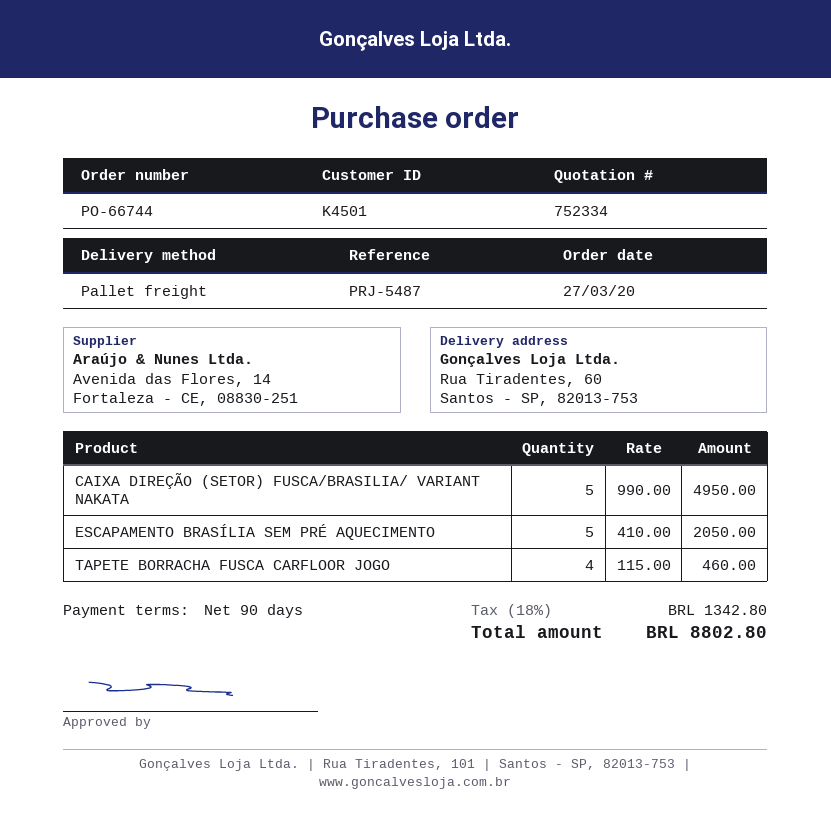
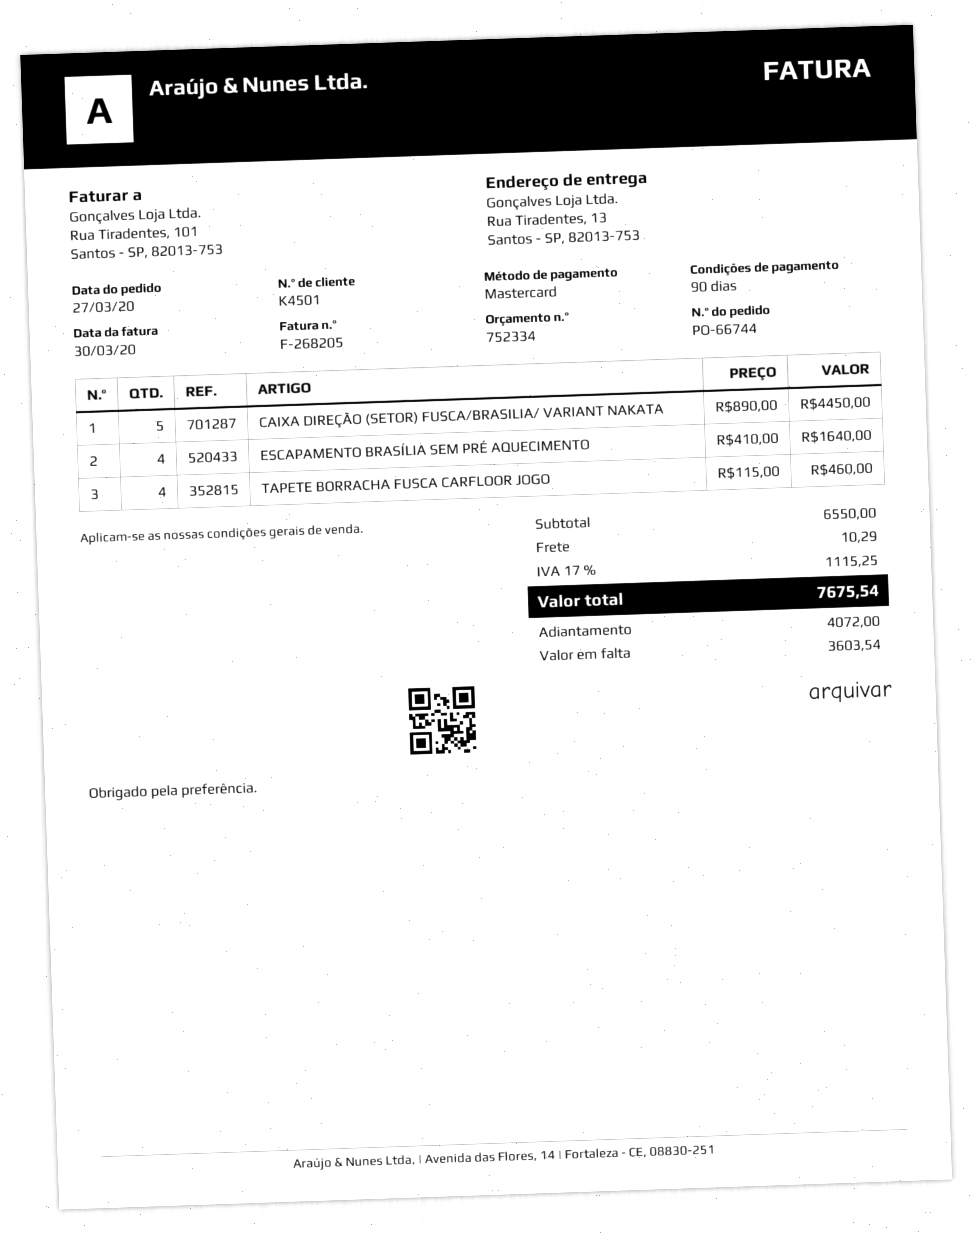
ship to: Rua Tiradentes, 60, Santos - SP, 82013-753 -> Rua Tiradentes, 13, Santos - SP, 82013-753
CAIXA DIREÇÃO (SETOR) FUSCA/BRASILIA/ VARIANT NAKATA: 5 x 990.00 = 4950.00 -> 5 x 890.00 = 4450.00
ESCAPAMENTO BRASÍLIA SEM PRÉ AQUECIMENTO: 5 x 410.00 = 2050.00 -> 4 x 410.00 = 1640.00
shipping: none -> 10.29
tax: 18% = 1342.80 -> 17% = 1115.25
total: 8802.80 -> 7675.54

